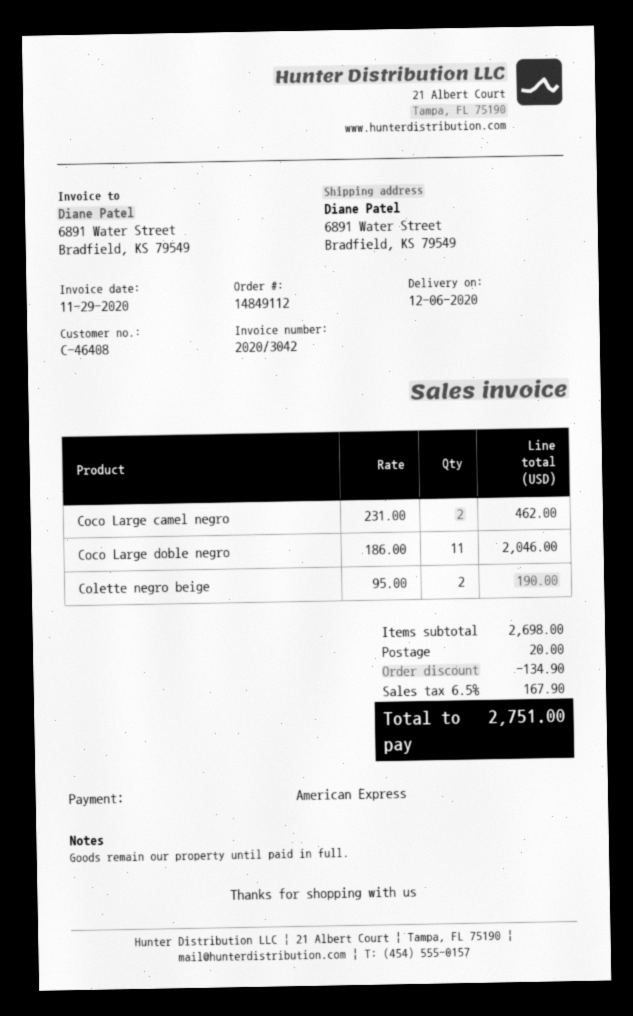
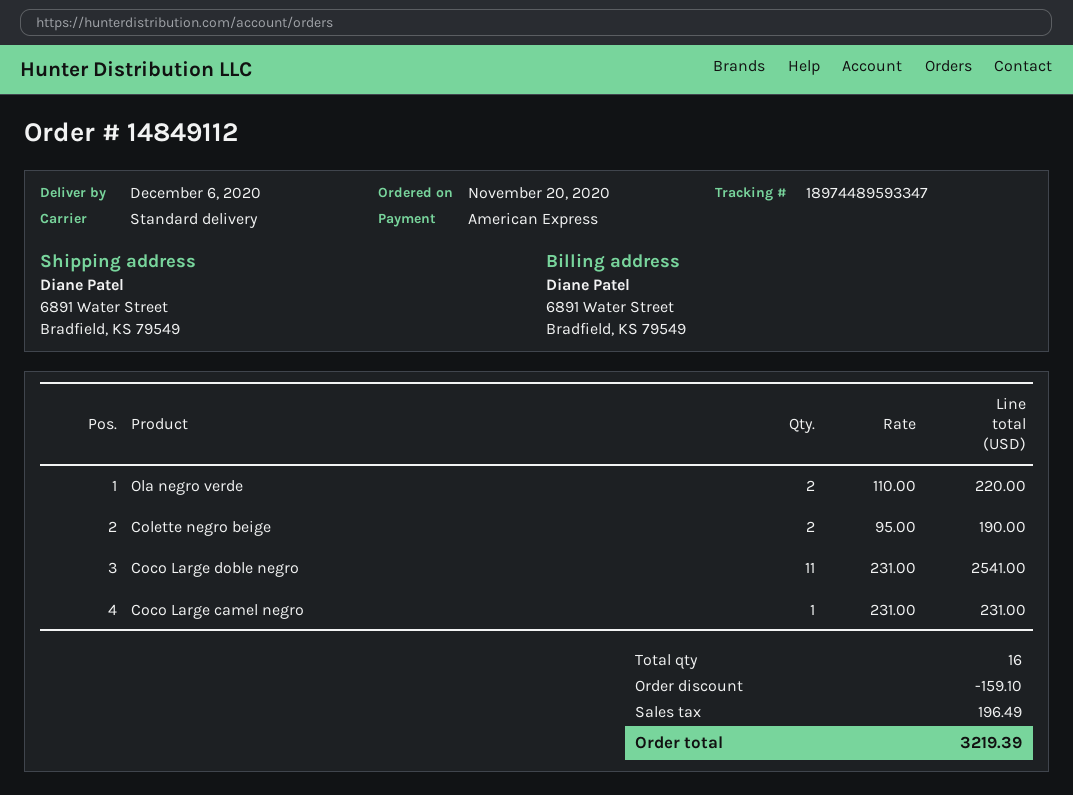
Coco Large camel negro: 2 x 231.00 = 462.00 -> 1 x 231.00 = 231.00
Coco Large doble negro: 11 x 186.00 = 2046.00 -> 11 x 231.00 = 2541.00
Ola negro verde: none -> 2 x 110.00 = 220.00
discount: 134.90 -> 159.10
shipping: 20.00 -> none
tax: 167.90 -> 196.49
total: 2751.00 -> 3219.39

